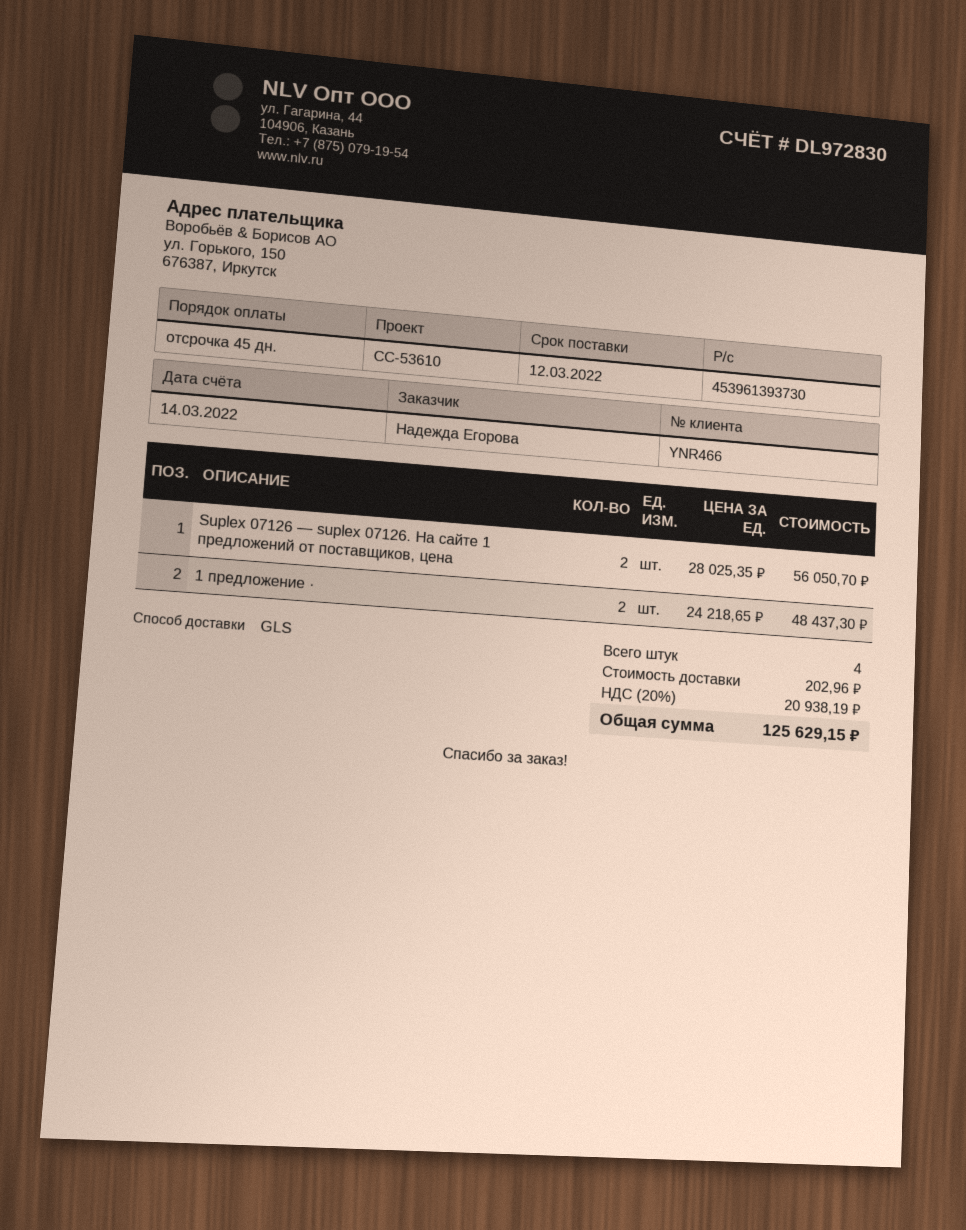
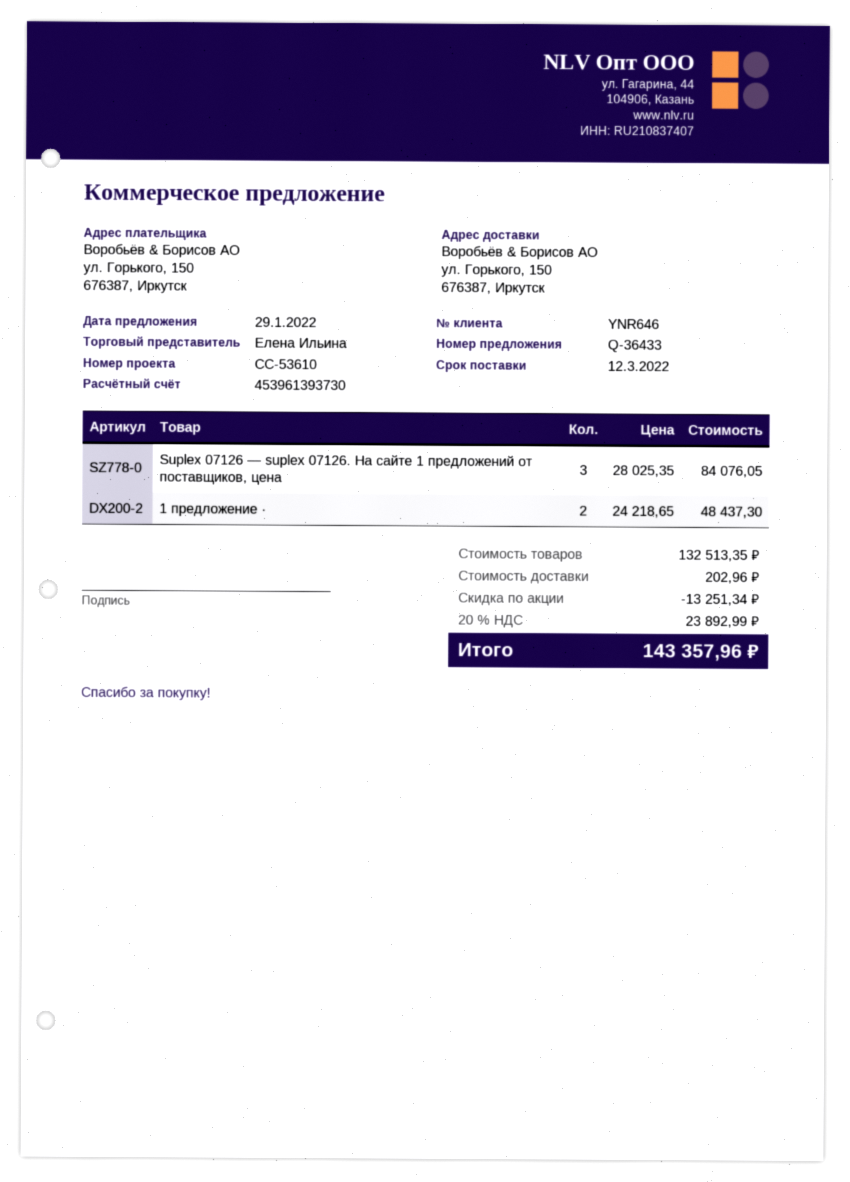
customer number: YNR466 -> YNR646
Suplex 07126 — suplex 07126. На сайте 1 предложений от поставщиков, цена: 2 x 28025.35 = 56050.70 -> 3 x 28025.35 = 84076.05
discount: none -> 13251.34
tax: 20% = 20938.19 -> 20% = 23892.99
total: 125629.15 -> 143357.96

